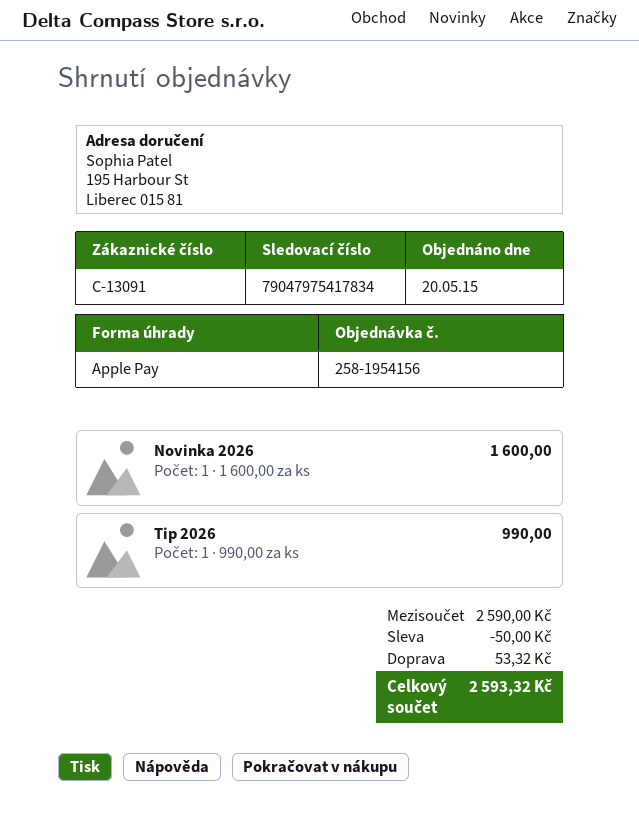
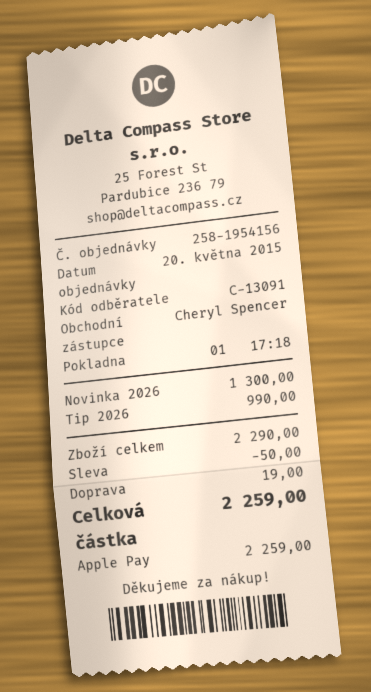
Novinka 2026: 1 for 1600.00 -> 1 for 1300.00
subtotal: 2590.00 -> 2290.00
shipping: 53.32 -> 19.00
total: 2593.32 -> 2259.00

